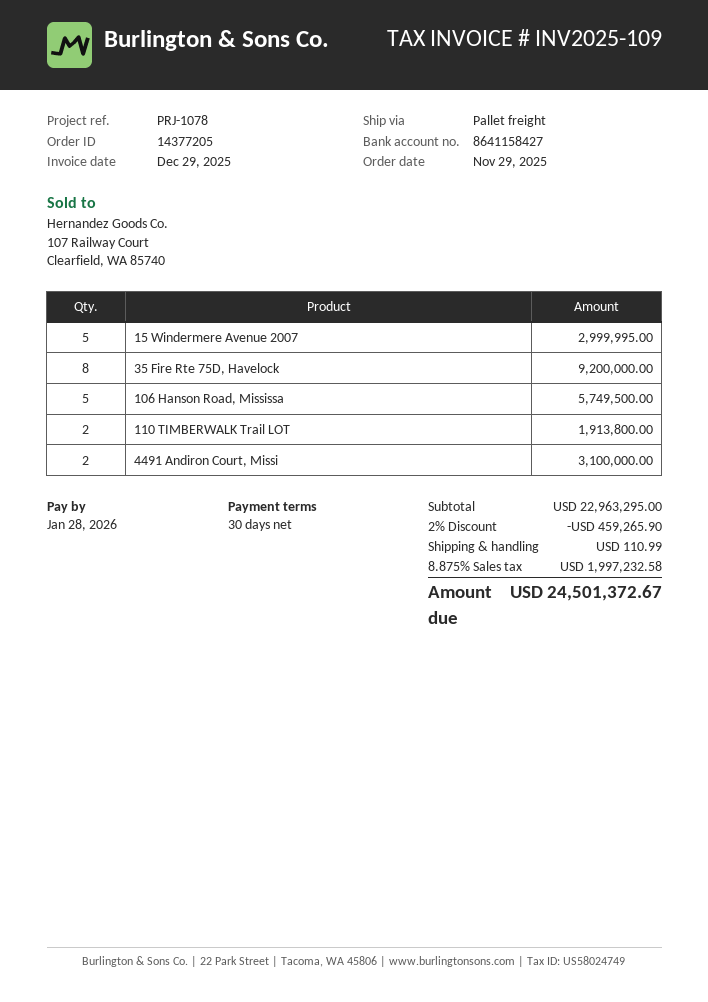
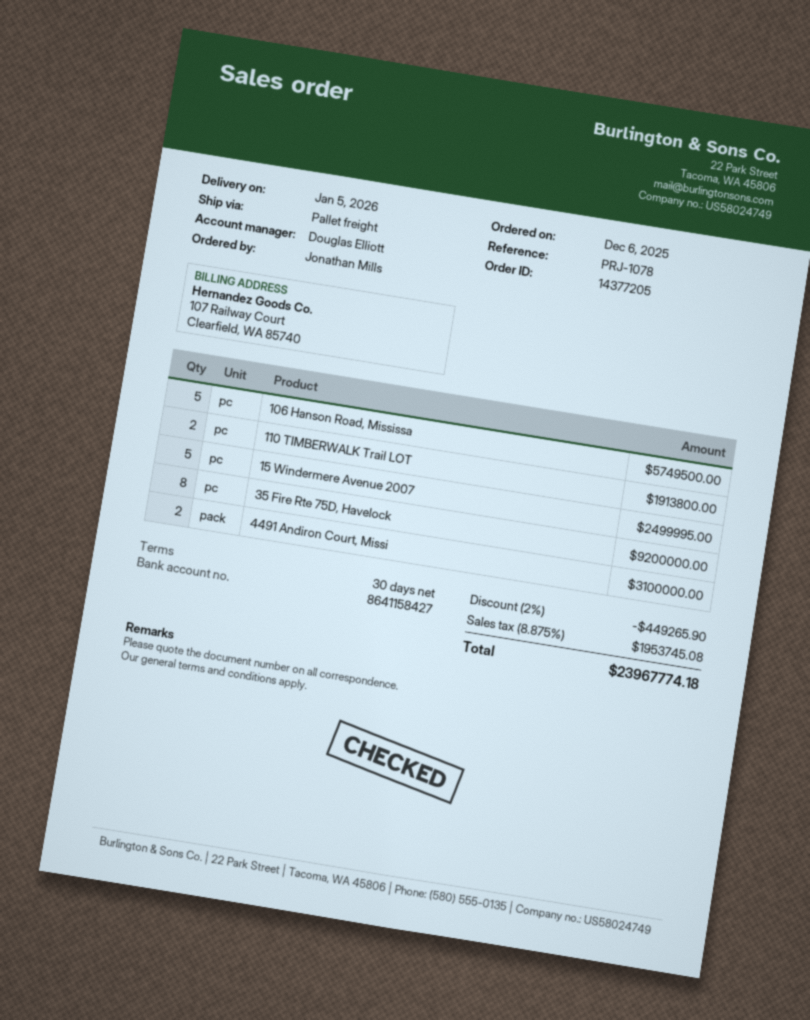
order date: 2025-11-29 -> 2025-12-06
15 Windermere Avenue 2007: 5 for 2999995.00 -> 5 for 2499995.00
discount: 2% = 459265.90 -> 2% = 449265.90
shipping: 110.99 -> none
tax: 8.875% = 1997232.58 -> 8.875% = 1953745.08
total: 24501372.67 -> 23967774.18

